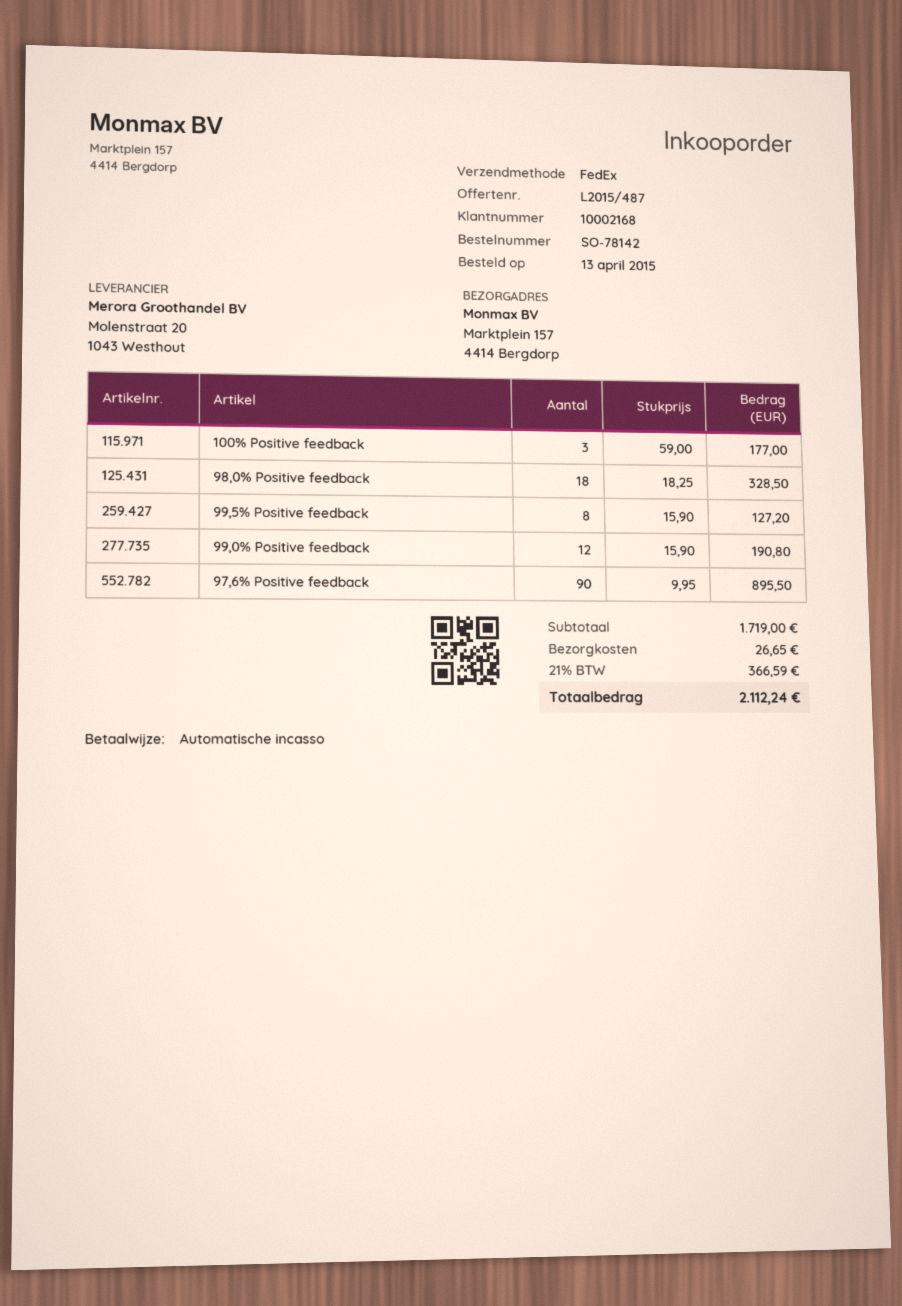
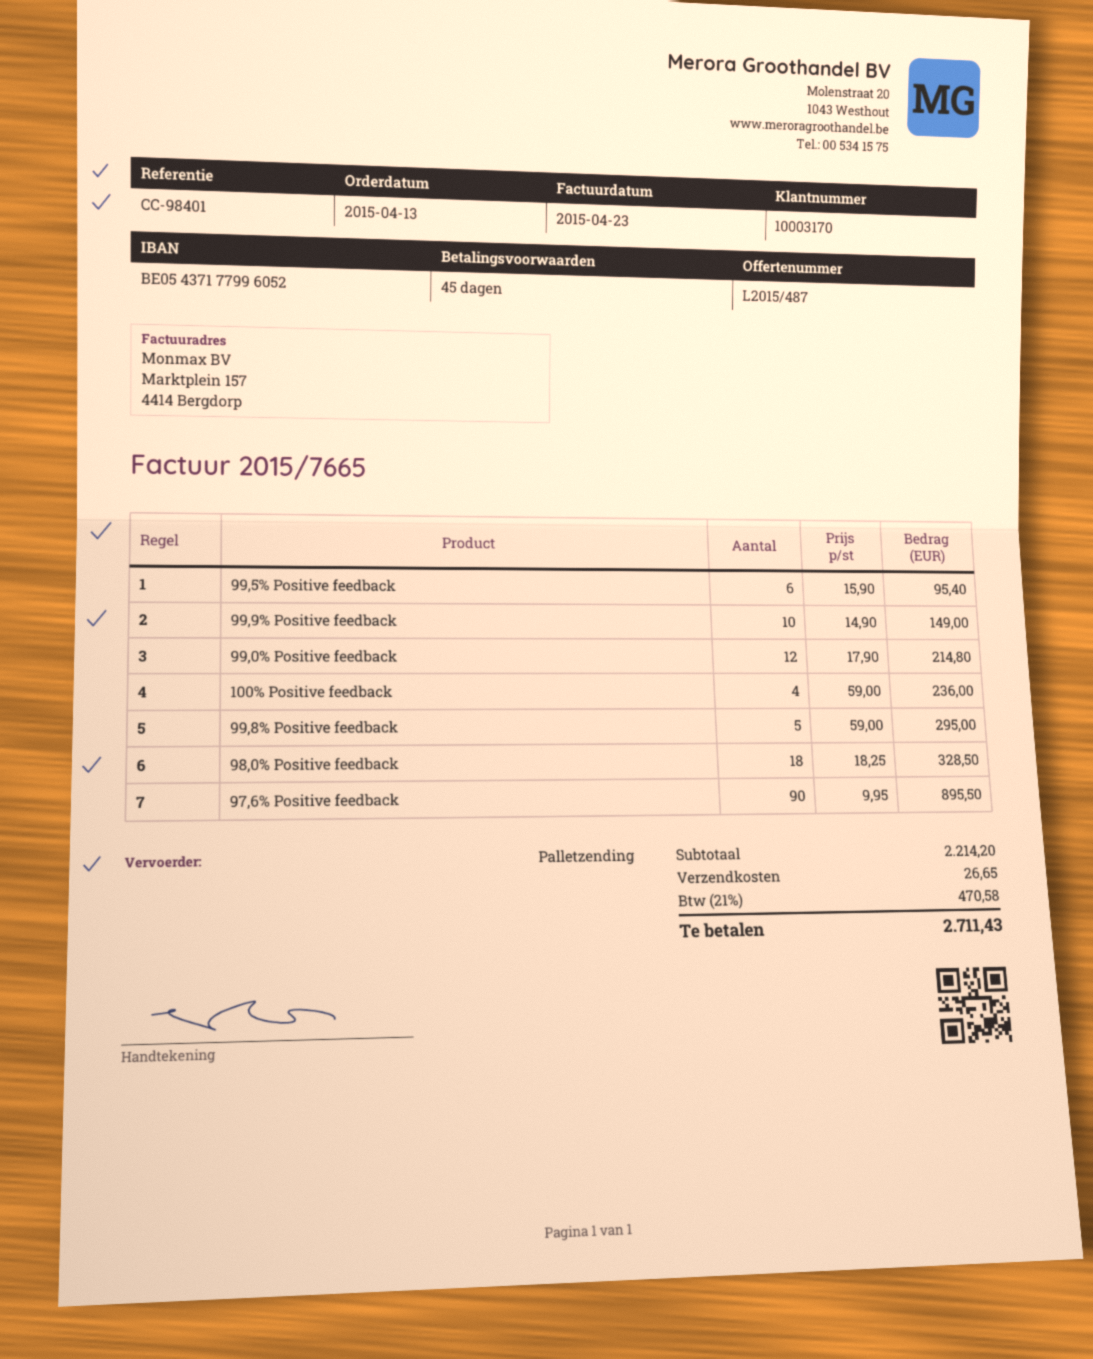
customer number: 10002168 -> 10003170
shipping method: FedEx -> pallet freight
100% Positive feedback: 3 x 59.00 = 177.00 -> 4 x 59.00 = 236.00
99,5% Positive feedback: 8 x 15.90 = 127.20 -> 6 x 15.90 = 95.40
99,0% Positive feedback: 12 x 15.90 = 190.80 -> 12 x 17.90 = 214.80
99,9% Positive feedback: none -> 10 x 14.90 = 149.00
99,8% Positive feedback: none -> 5 x 59.00 = 295.00
subtotal: 1719.00 -> 2214.20
tax: 21% = 366.59 -> 21% = 470.58
total: 2112.24 -> 2711.43

